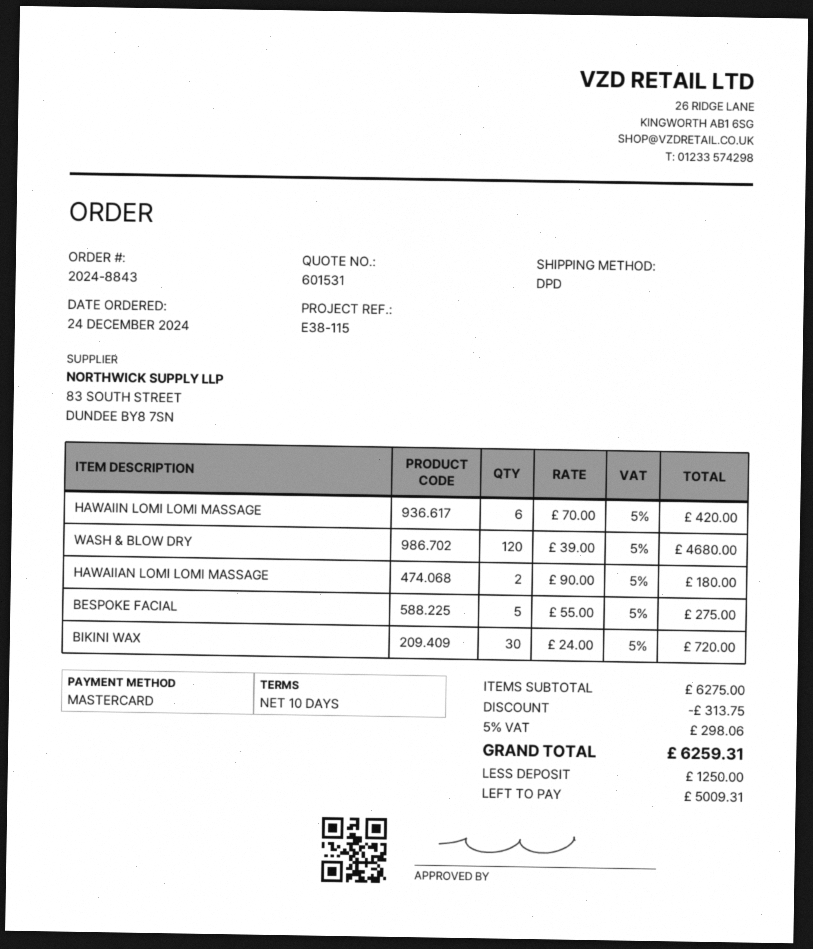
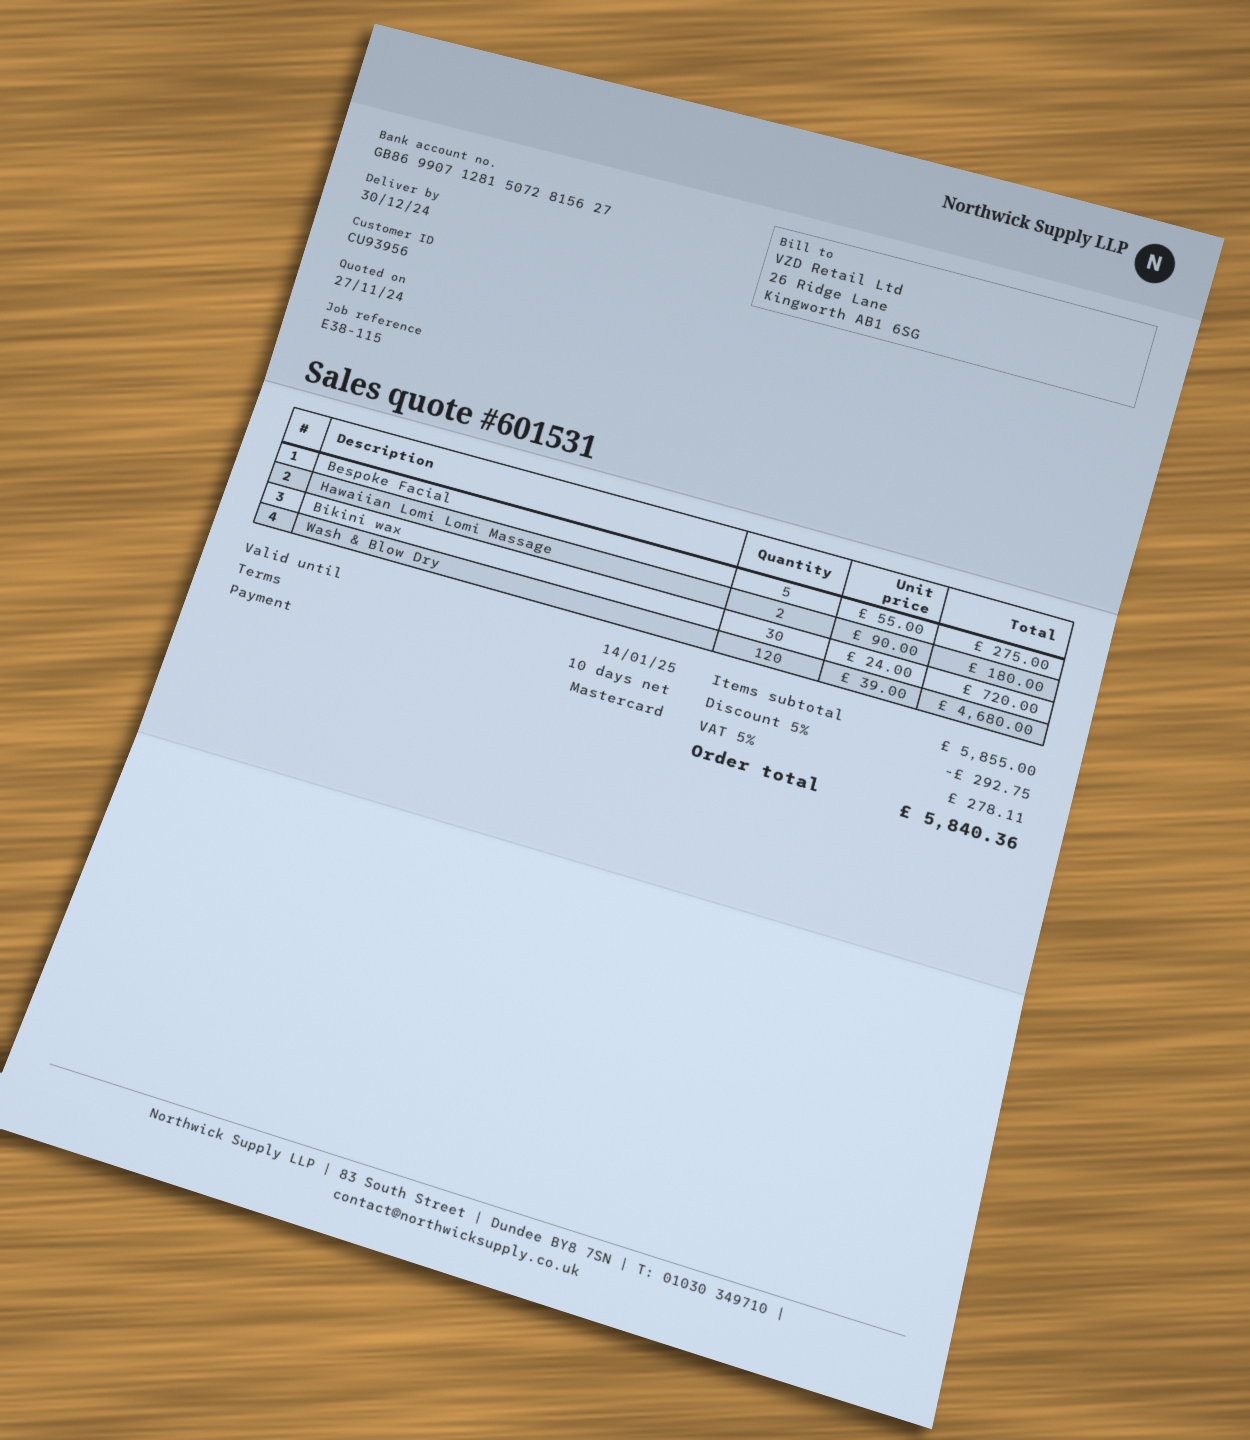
HAWAIIN LOMI LOMI MASSAGE: 6 x 70.00 = 420.00 -> none
subtotal: 6275.00 -> 5855.00
discount: 313.75 -> 292.75
tax: 5% = 298.06 -> 5% = 278.11
total: 6259.31 -> 5840.36

